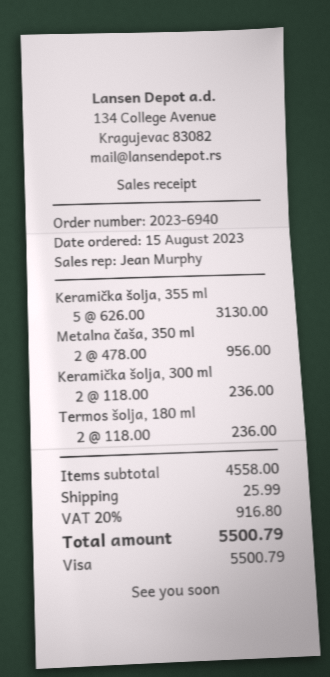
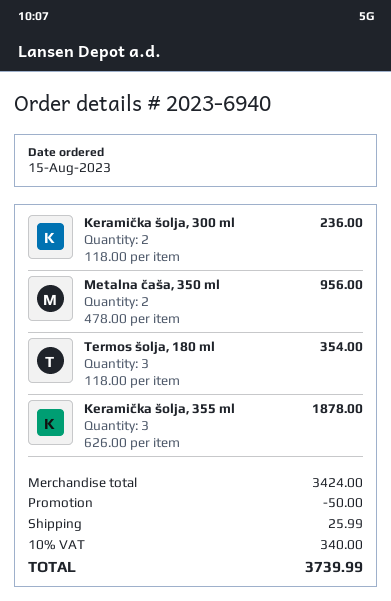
Keramička šolja, 355 ml: 5 x 626.00 = 3130.00 -> 3 x 626.00 = 1878.00
Termos šolja, 180 ml: 2 x 118.00 = 236.00 -> 3 x 118.00 = 354.00
subtotal: 4558.00 -> 3424.00
discount: none -> 50.00
tax: 20% = 916.80 -> 10% = 340.00
total: 5500.79 -> 3739.99

